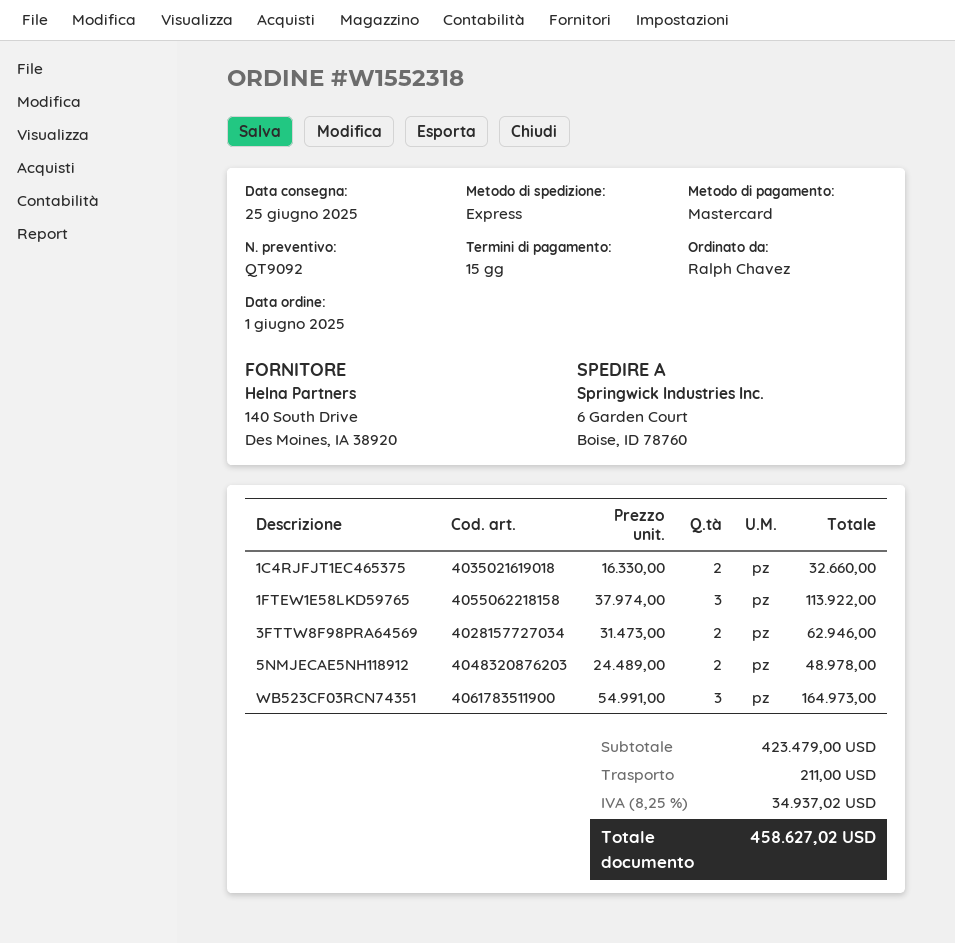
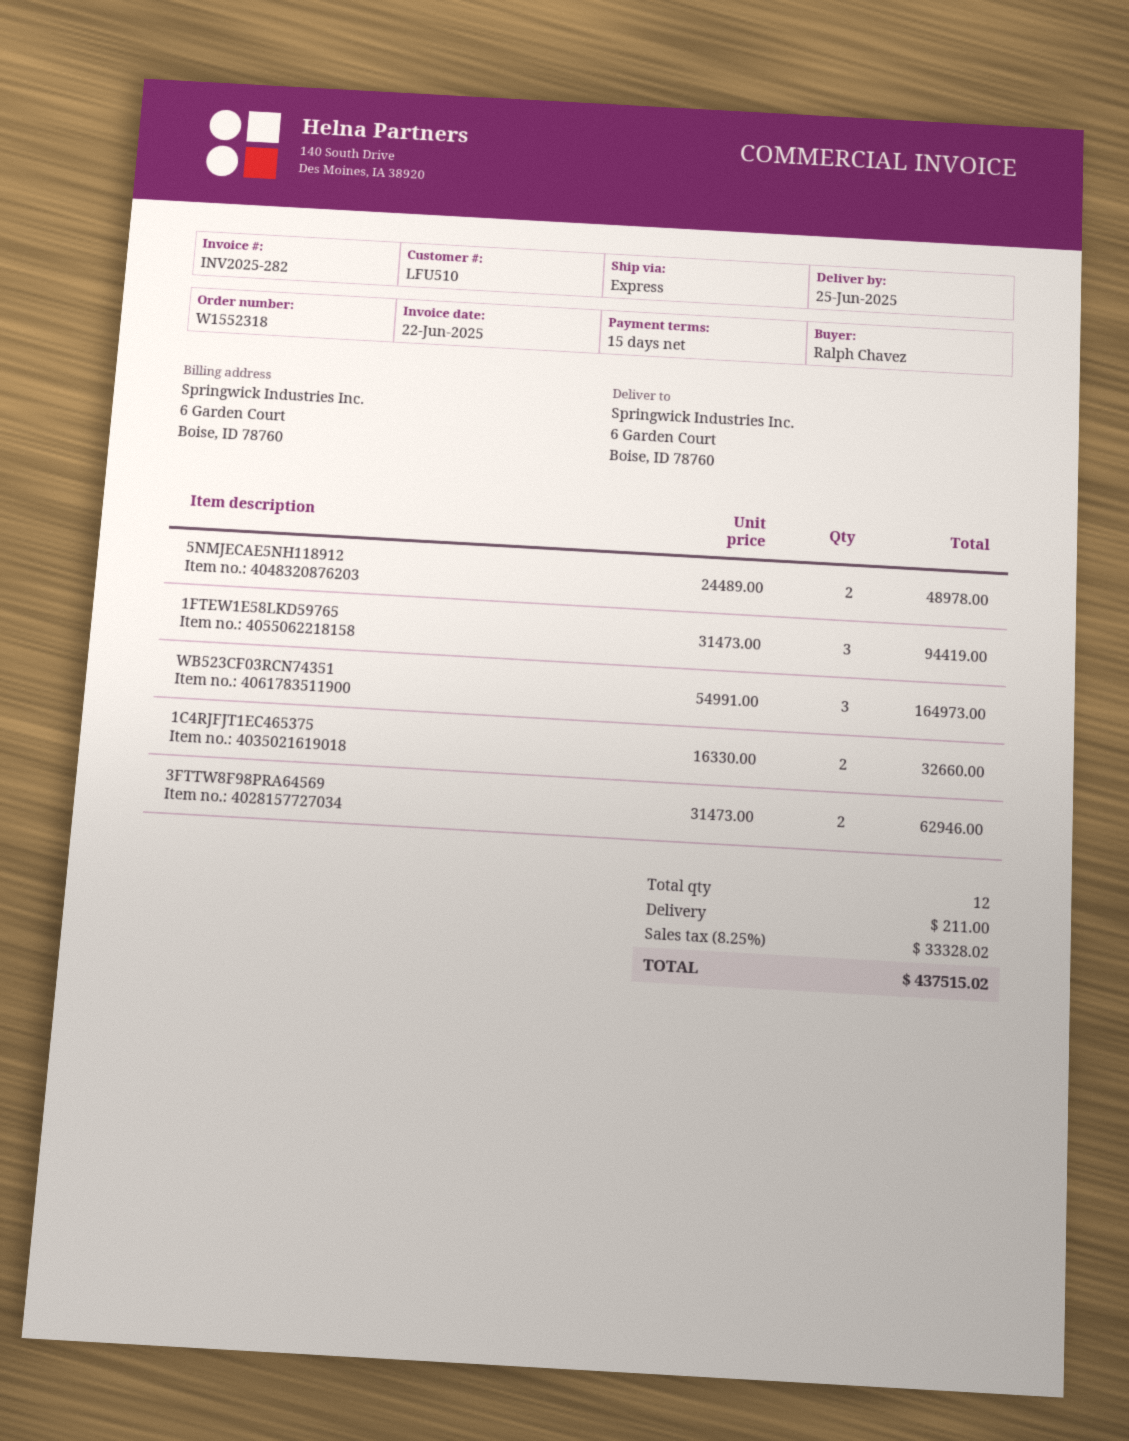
1FTEW1E58LKD59765: 3 x 37974.00 = 113922.00 -> 3 x 31473.00 = 94419.00
tax: 8.25% = 34937.02 -> 8.25% = 33328.02
total: 458627.02 -> 437515.02

